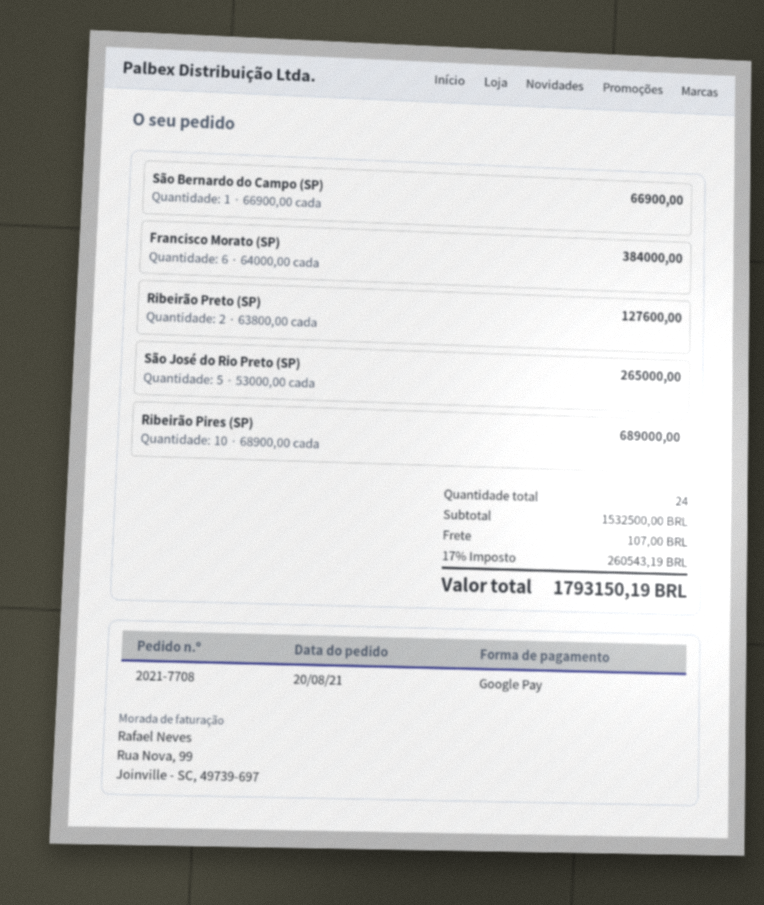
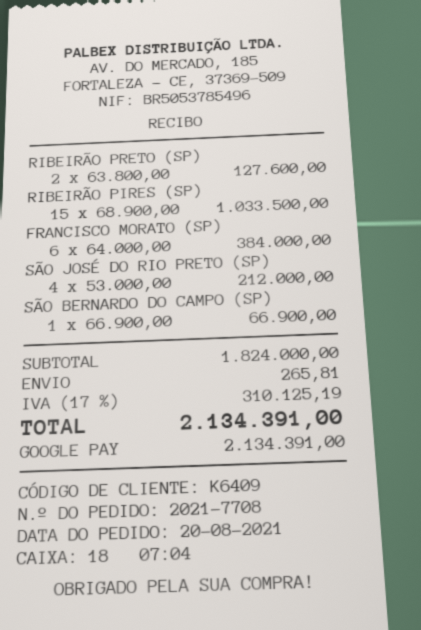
São José do Rio Preto (SP): 5 x 53000.00 = 265000.00 -> 4 x 53000.00 = 212000.00
Ribeirão Pires (SP): 10 x 68900.00 = 689000.00 -> 15 x 68900.00 = 1033500.00
subtotal: 1532500.00 -> 1824000.00
shipping: 107.00 -> 265.81
tax: 17% = 260543.19 -> 17% = 310125.19
total: 1793150.19 -> 2134391.00

